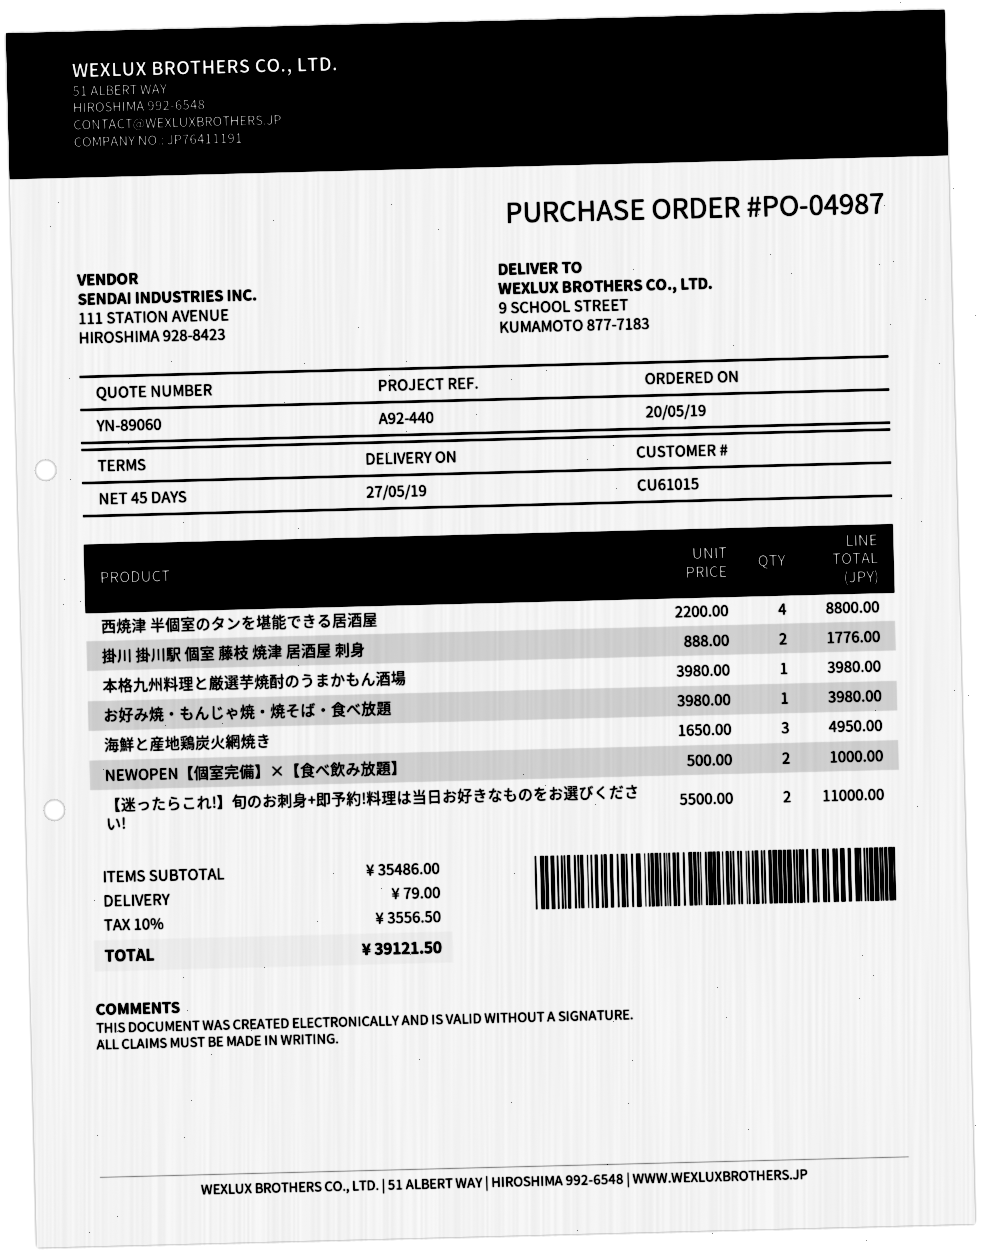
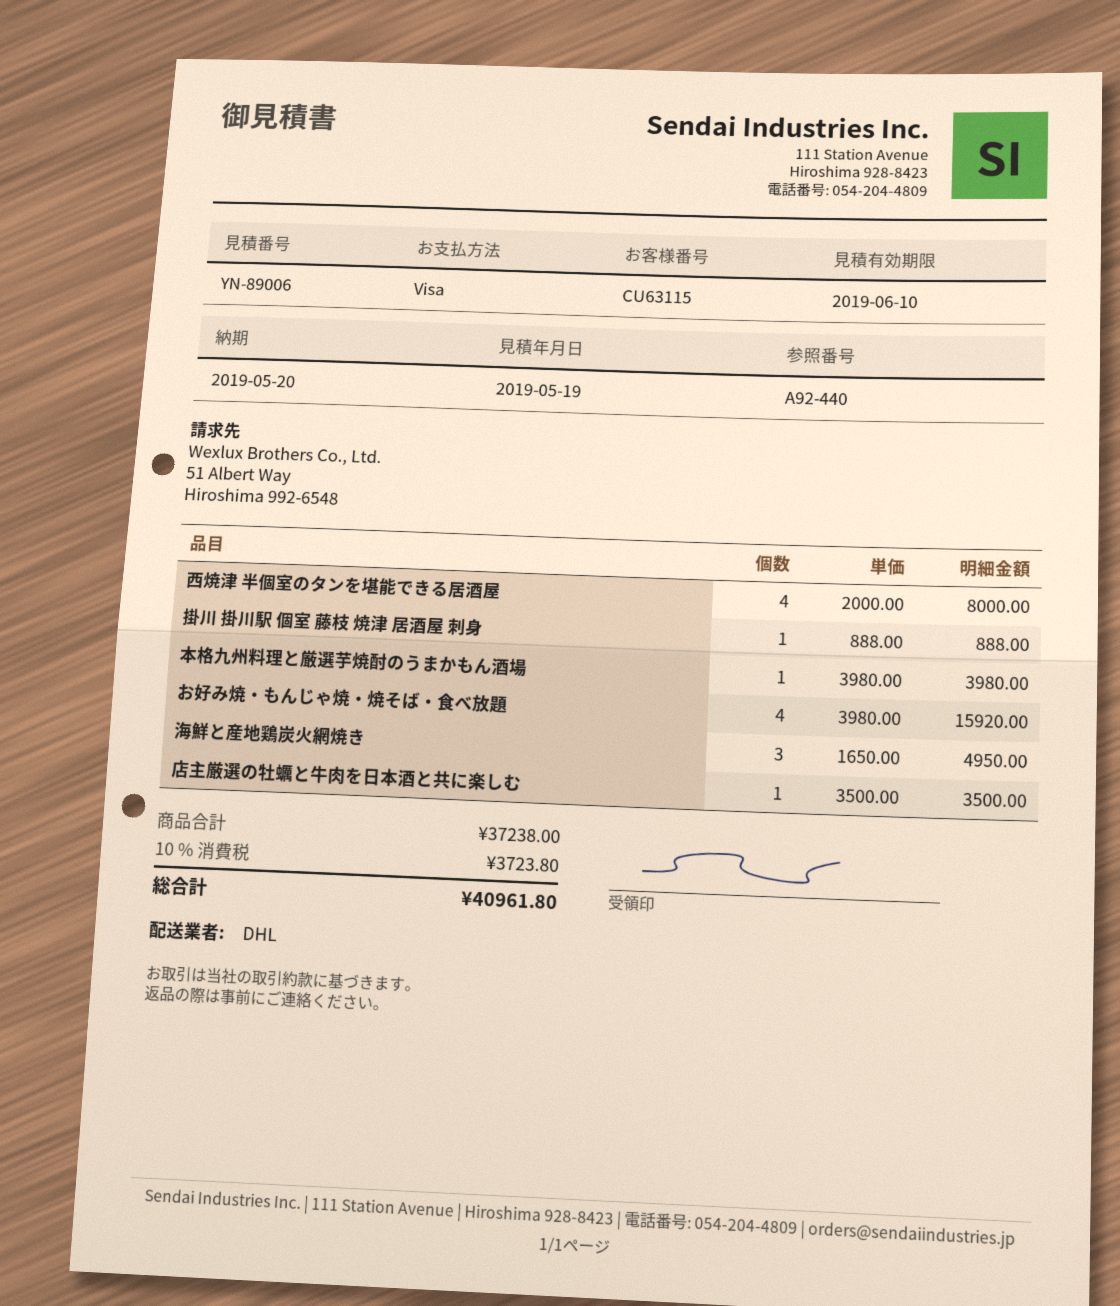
quote number: YN-89060 -> YN-89006
delivery date: 2019-05-27 -> 2019-05-20
customer number: CU61015 -> CU63115
西焼津 半個室のタンを堪能できる居酒屋: 4 x 2200.00 = 8800.00 -> 4 x 2000.00 = 8000.00
掛川 掛川駅 個室 藤枝 焼津 居酒屋 刺身: 2 x 888.00 = 1776.00 -> 1 x 888.00 = 888.00
お好み焼・もんじゃ焼・焼そば・食べ放題: 1 x 3980.00 = 3980.00 -> 4 x 3980.00 = 15920.00
NEWOPEN【個室完備】×【食べ飲み放題】: 2 x 500.00 = 1000.00 -> none
【迷ったらこれ!】旬のお刺身+即予約!料理は当日お好きなものをお選びください!: 2 x 5500.00 = 11000.00 -> none
店主厳選の牡蠣と牛肉を日本酒と共に楽しむ: none -> 1 x 3500.00 = 3500.00
subtotal: 35486.00 -> 37238.00
shipping: 79.00 -> none
tax: 10% = 3556.50 -> 10% = 3723.80
total: 39121.50 -> 40961.80

